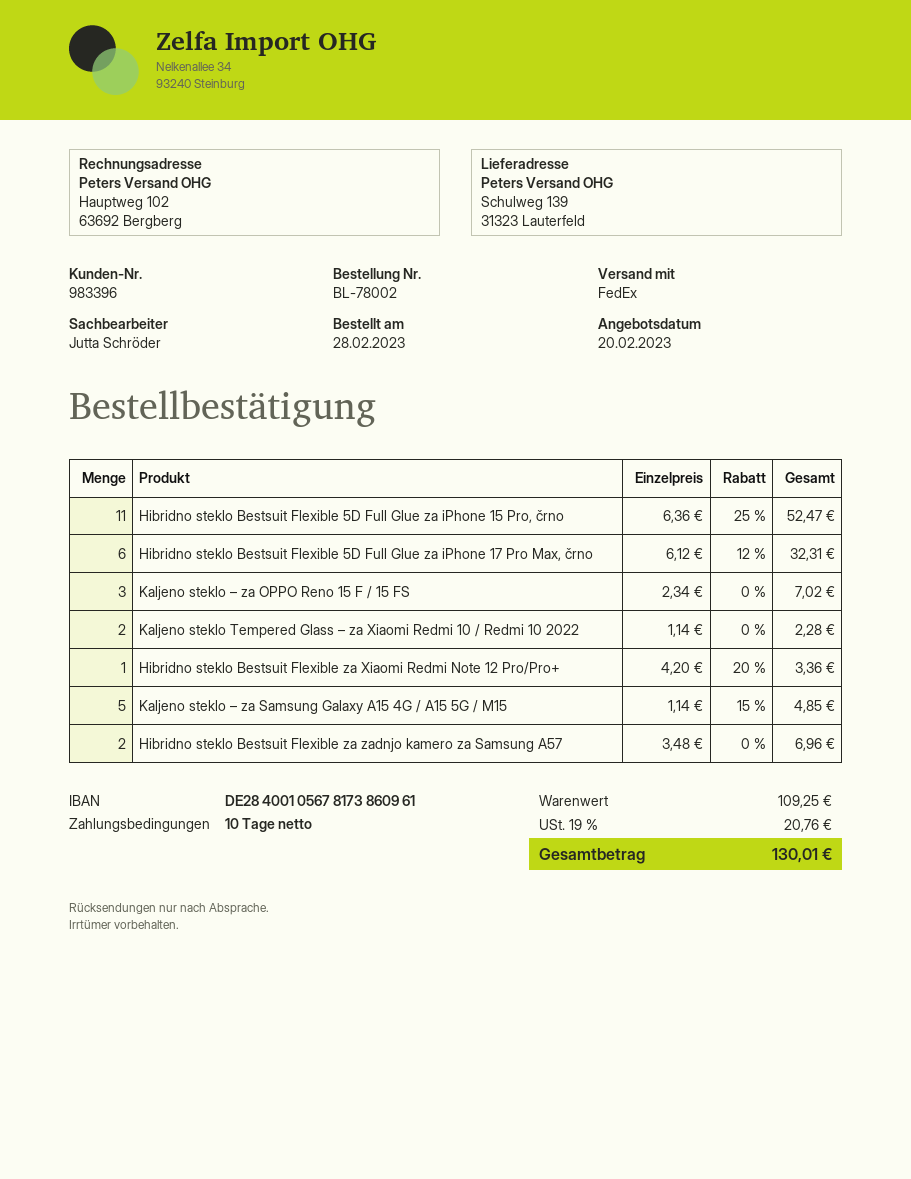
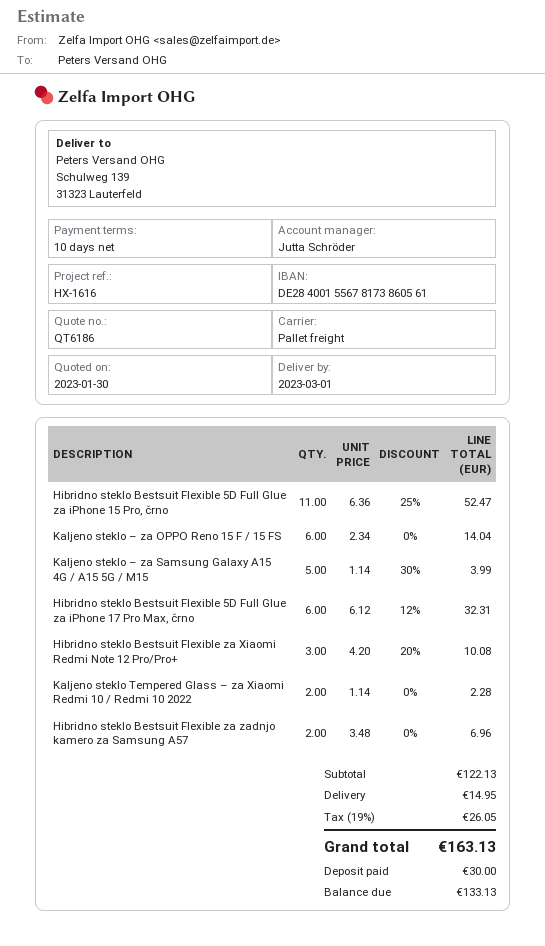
quote date: 2023-02-20 -> 2023-01-30
bank account: DE28400105678173860961 -> DE28400155678173860561
shipping method: FedEx -> pallet freight
Kaljeno steklo – za OPPO Reno 15 F / 15 FS: 3 x 2.34 = 7.02 -> 6 x 2.34 = 14.04
Hibridno steklo Bestsuit Flexible za Xiaomi Redmi Note 12 Pro/Pro+: 1 x 4.20 - 20% = 3.36 -> 3 x 4.20 - 20% = 10.08
Kaljeno steklo – za Samsung Galaxy A15 4G / A15 5G / M15: 5 x 1.14 - 15% = 4.85 -> 5 x 1.14 - 30% = 3.99
subtotal: 109.25 -> 122.13
shipping: none -> 14.95
tax: 19% = 20.76 -> 19% = 26.05
total: 130.01 -> 163.13

